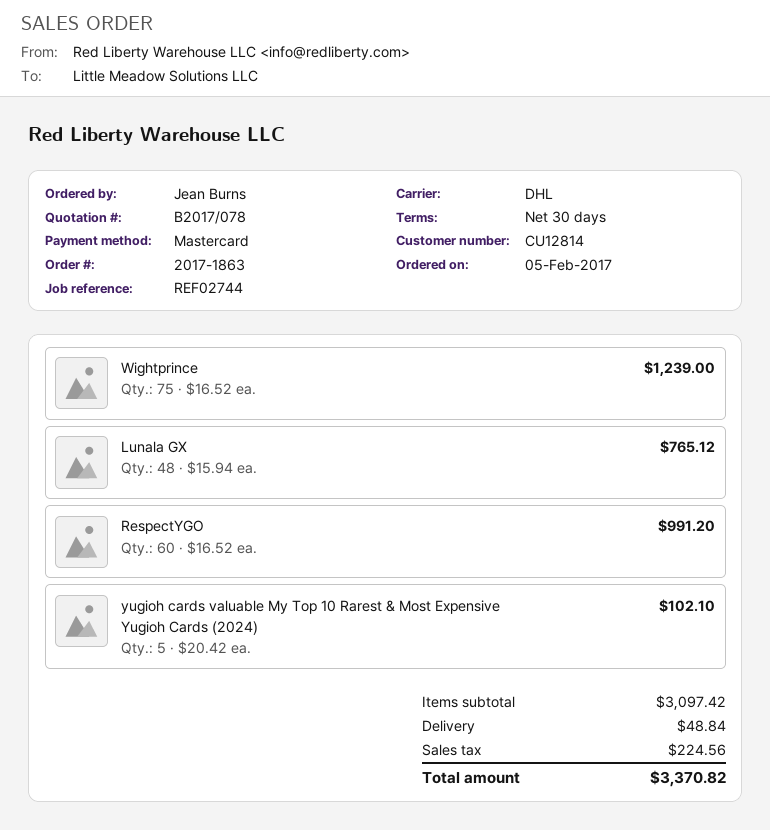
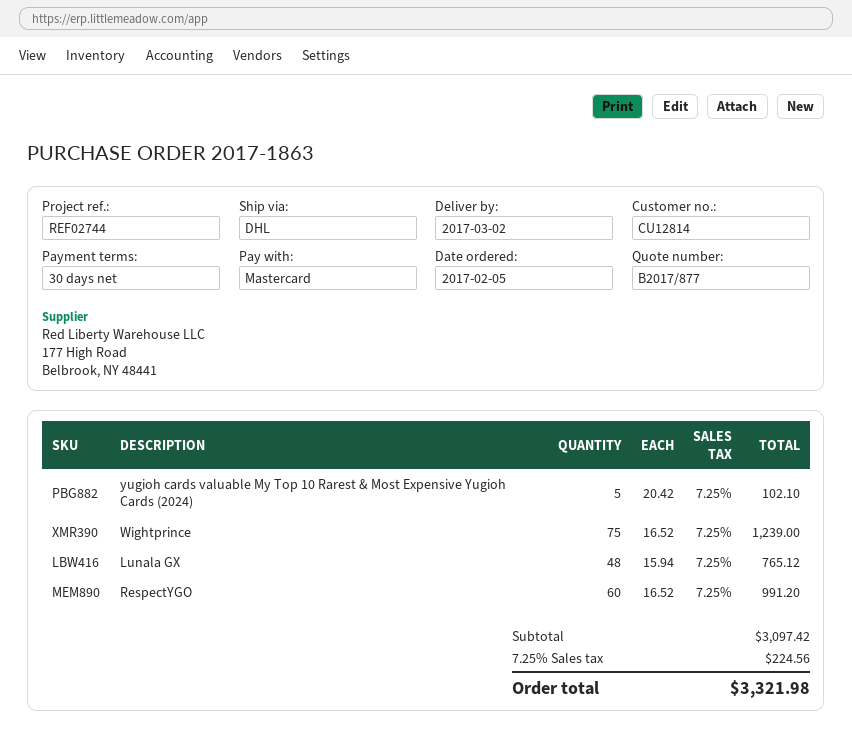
quote number: B2017/078 -> B2017/877
shipping: 48.84 -> none
total: 3370.82 -> 3321.98

